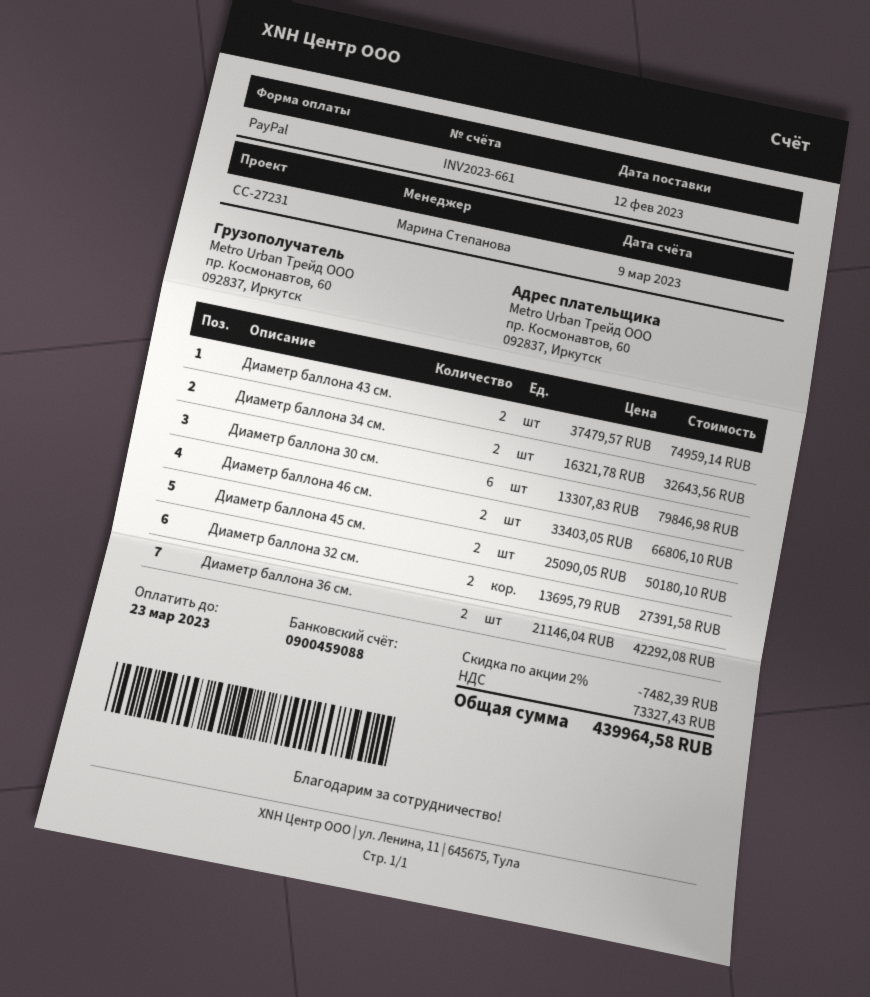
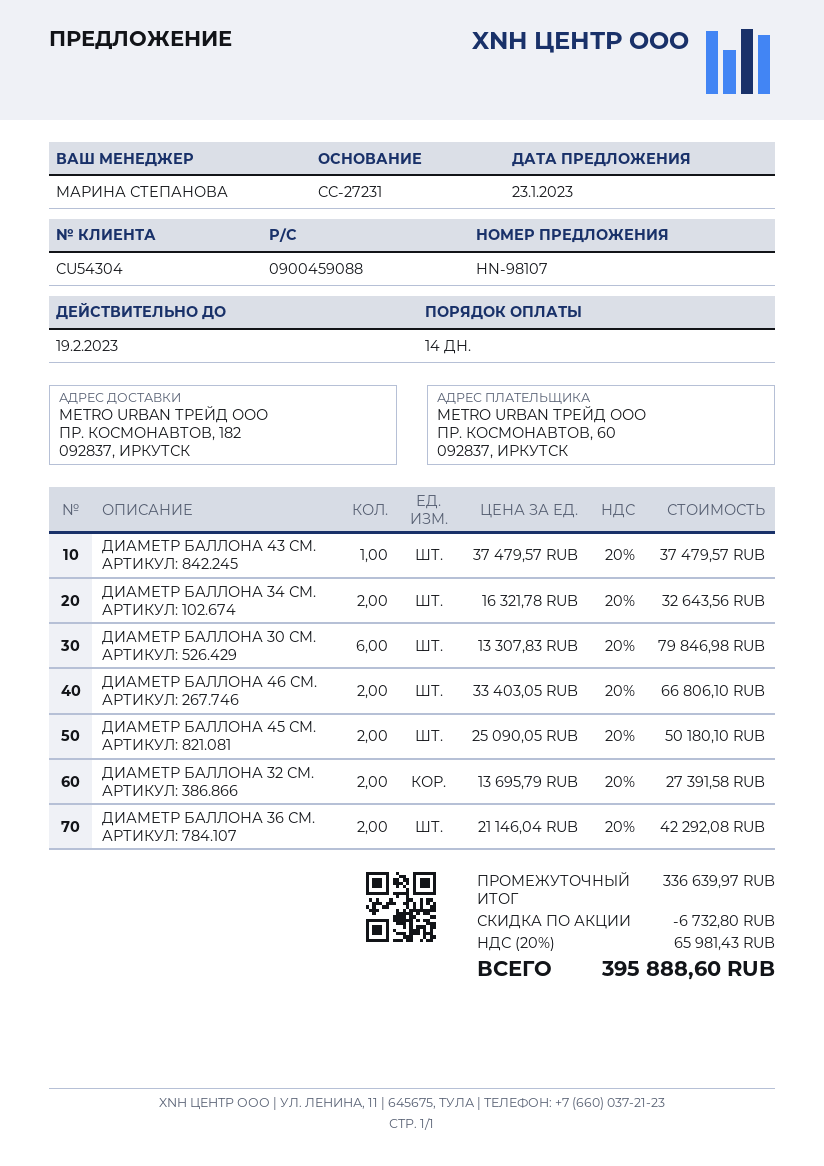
ship to: пр. Космонавтов, 60, 092837, Иркутск -> ПР. КОСМОНАВТОВ, 182, 092837, ИРКУТСК
Диаметр баллона 43 см.: 2 x 37479.57 = 74959.14 -> 1 x 37479.57 = 37479.57
discount: 7482.39 -> 6732.80
tax: 73327.43 -> 65981.43
total: 439964.58 -> 395888.60

